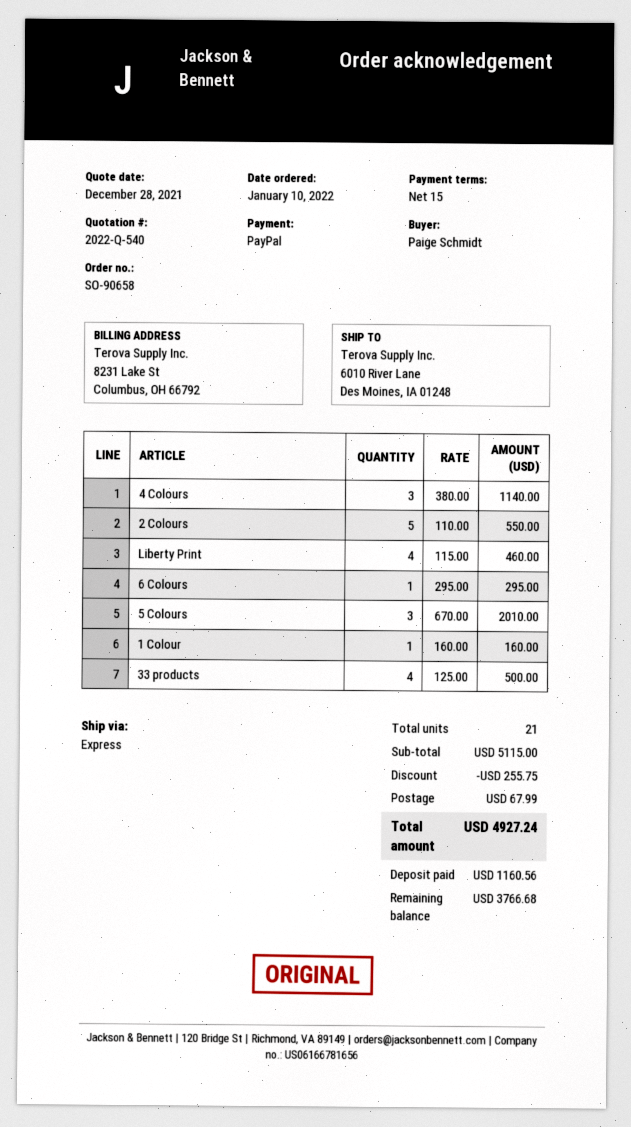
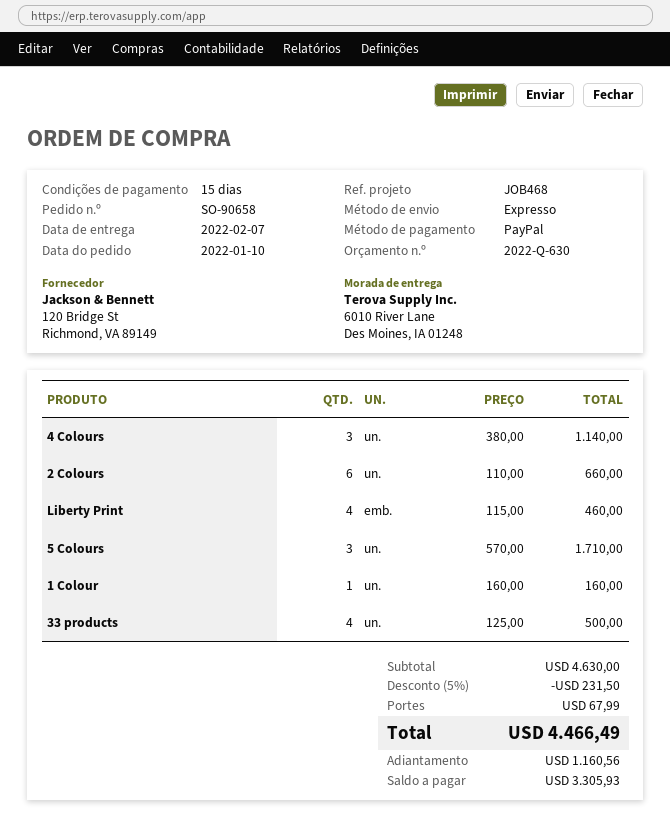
quote number: 2022-Q-540 -> 2022-Q-630
2 Colours: 5 x 110.00 = 550.00 -> 6 x 110.00 = 660.00
6 Colours: 1 x 295.00 = 295.00 -> none
5 Colours: 3 x 670.00 = 2010.00 -> 3 x 570.00 = 1710.00
subtotal: 5115.00 -> 4630.00
discount: 255.75 -> 231.50
total: 4927.24 -> 4466.49
balance: 3766.68 -> 3305.93

